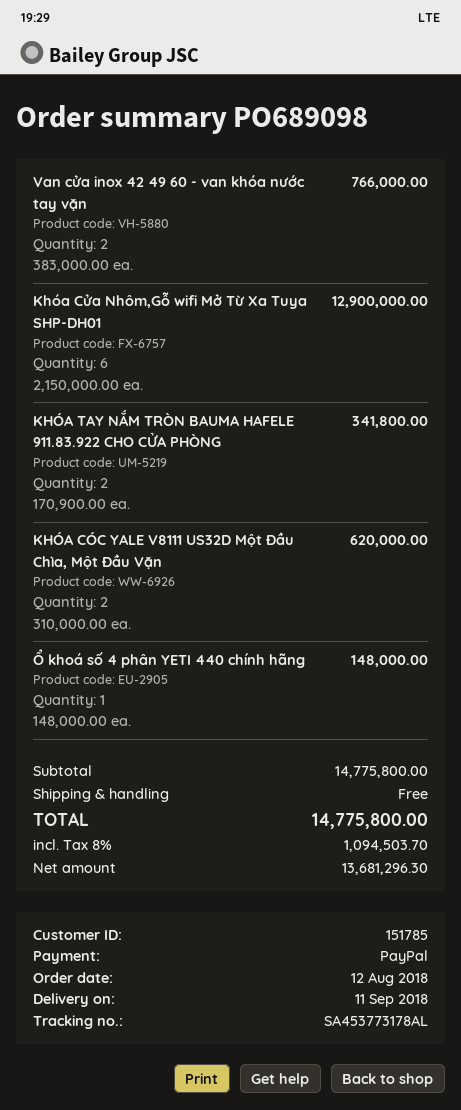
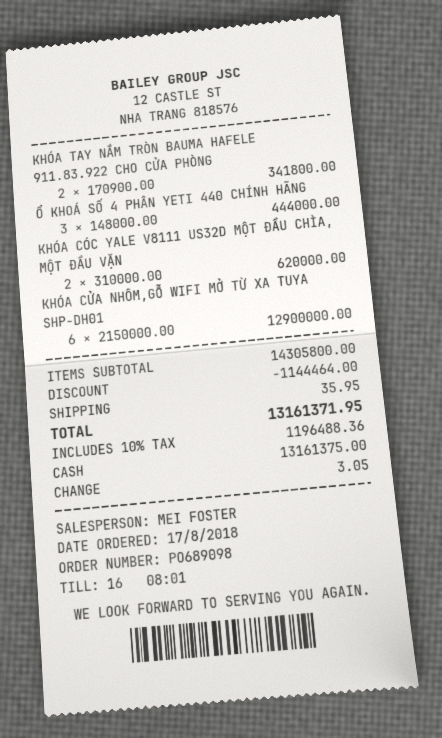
order date: 2018-08-12 -> 2018-08-17
payment method: PayPal -> cash
Van cửa inox 42 49 60 - van khóa nước tay vặn: 2 x 383000.00 = 766000.00 -> none
Ổ khoá số 4 phân YETI 440 chính hãng: 1 x 148000.00 = 148000.00 -> 3 x 148000.00 = 444000.00
subtotal: 14775800.00 -> 14305800.00
discount: none -> 1144464.00
shipping: 0.00 -> 35.95
tax: 8% = 1094503.70 -> 10% = 1196488.36
total: 14775800.00 -> 13161371.95

